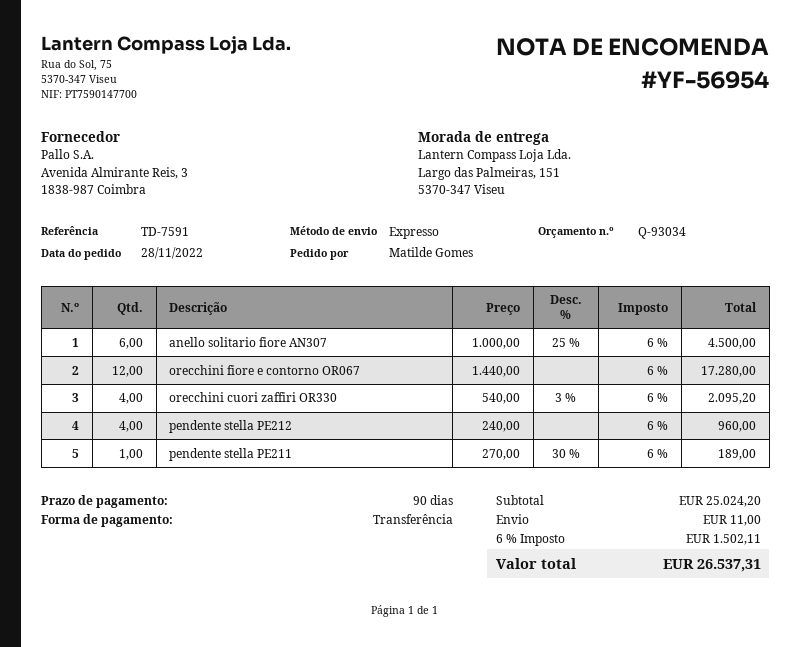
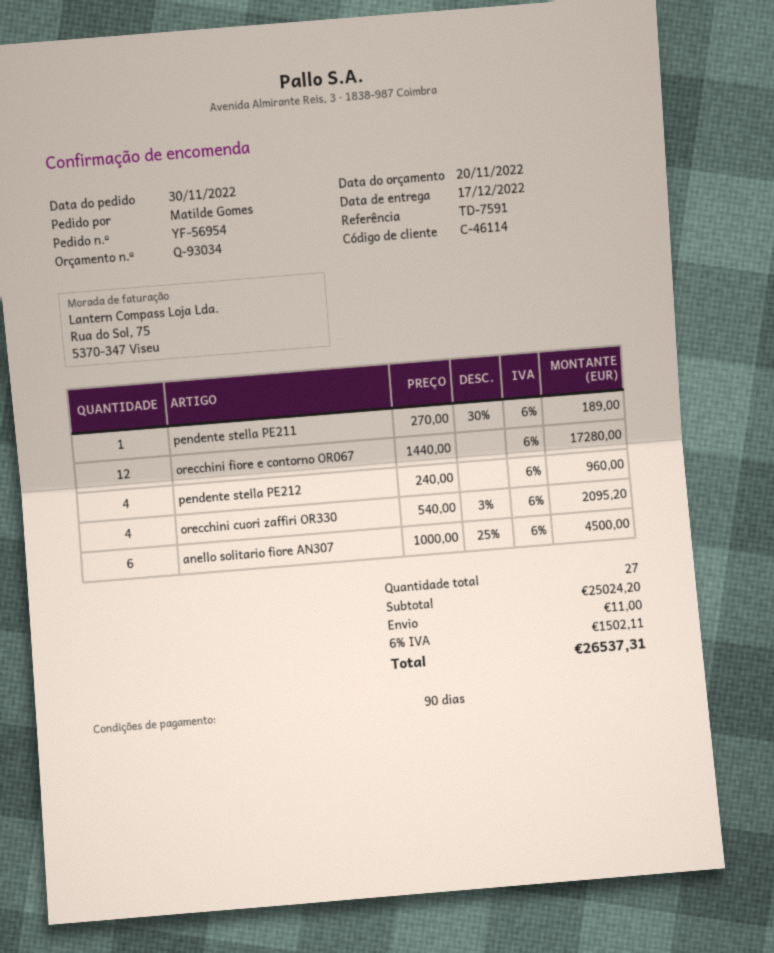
order date: 2022-11-28 -> 2022-11-30

